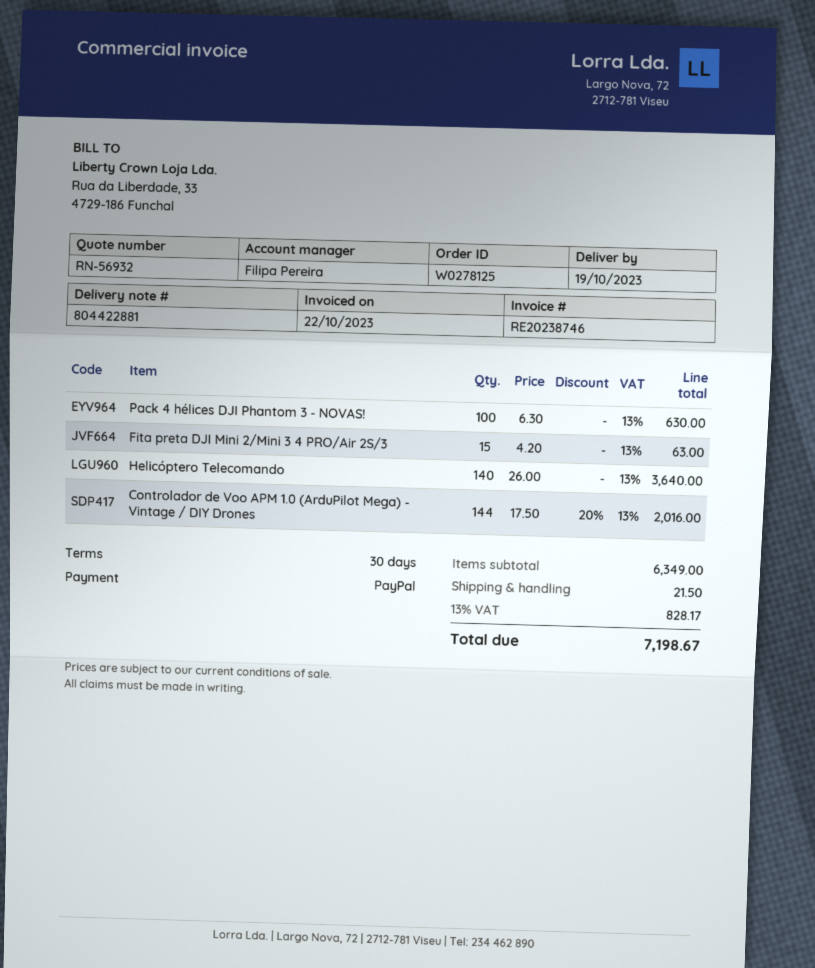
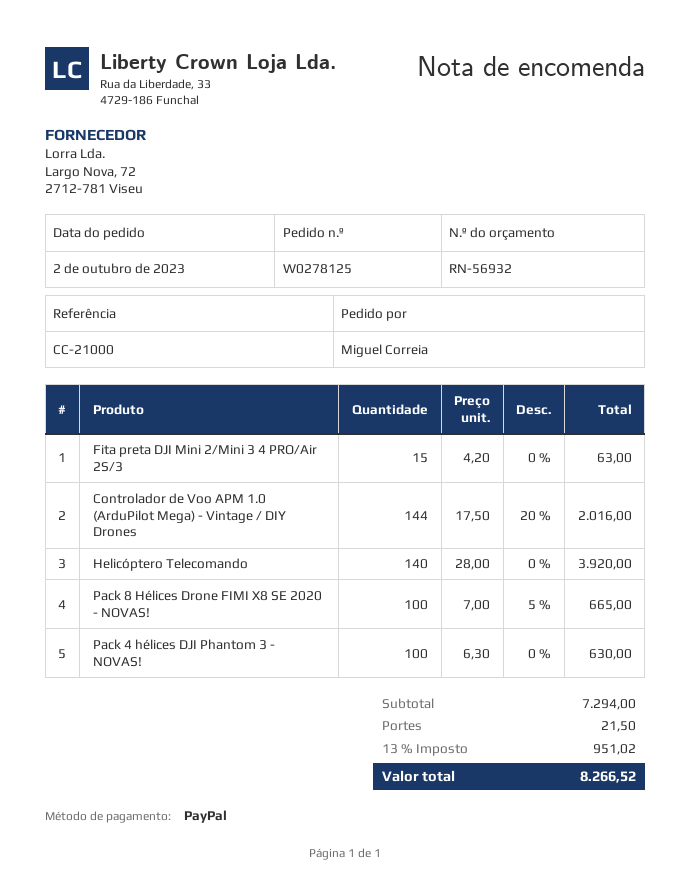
Helicóptero Telecomando: 140 x 26.00 = 3640.00 -> 140 x 28.00 = 3920.00
Pack 8 Hélices Drone FIMI X8 SE 2020 - NOVAS!: none -> 100 x 7.00 - 5% = 665.00
subtotal: 6349.00 -> 7294.00
tax: 13% = 828.17 -> 13% = 951.02
total: 7198.67 -> 8266.52

